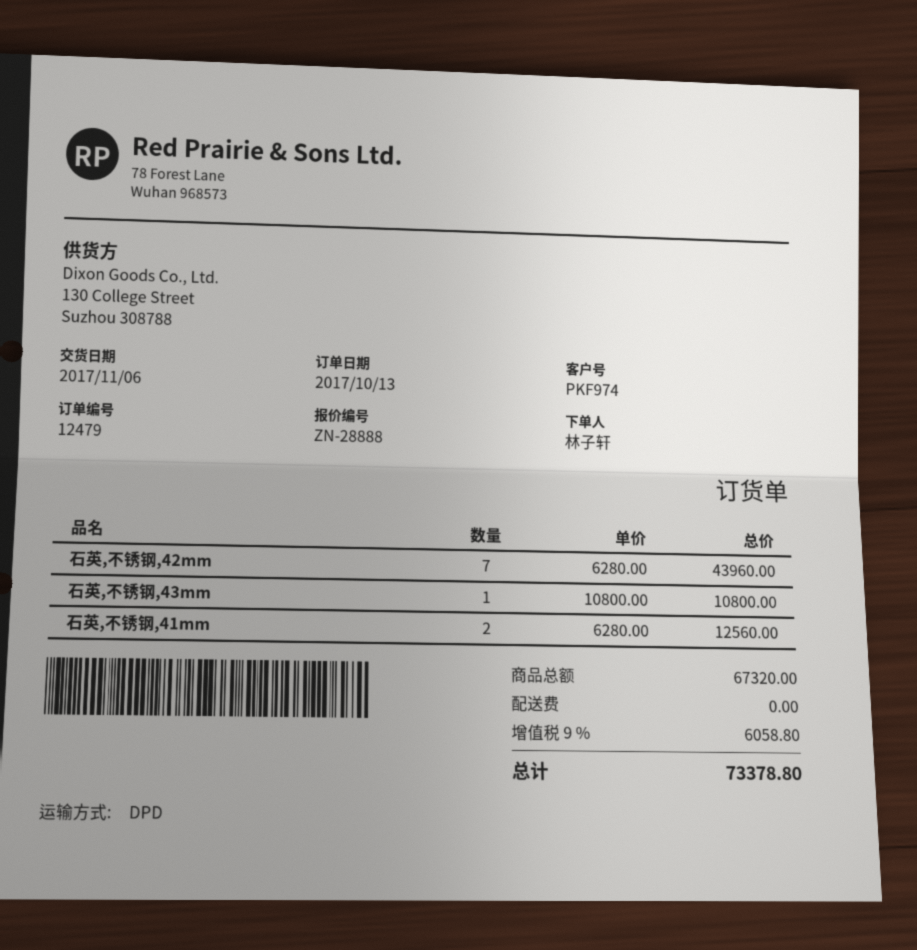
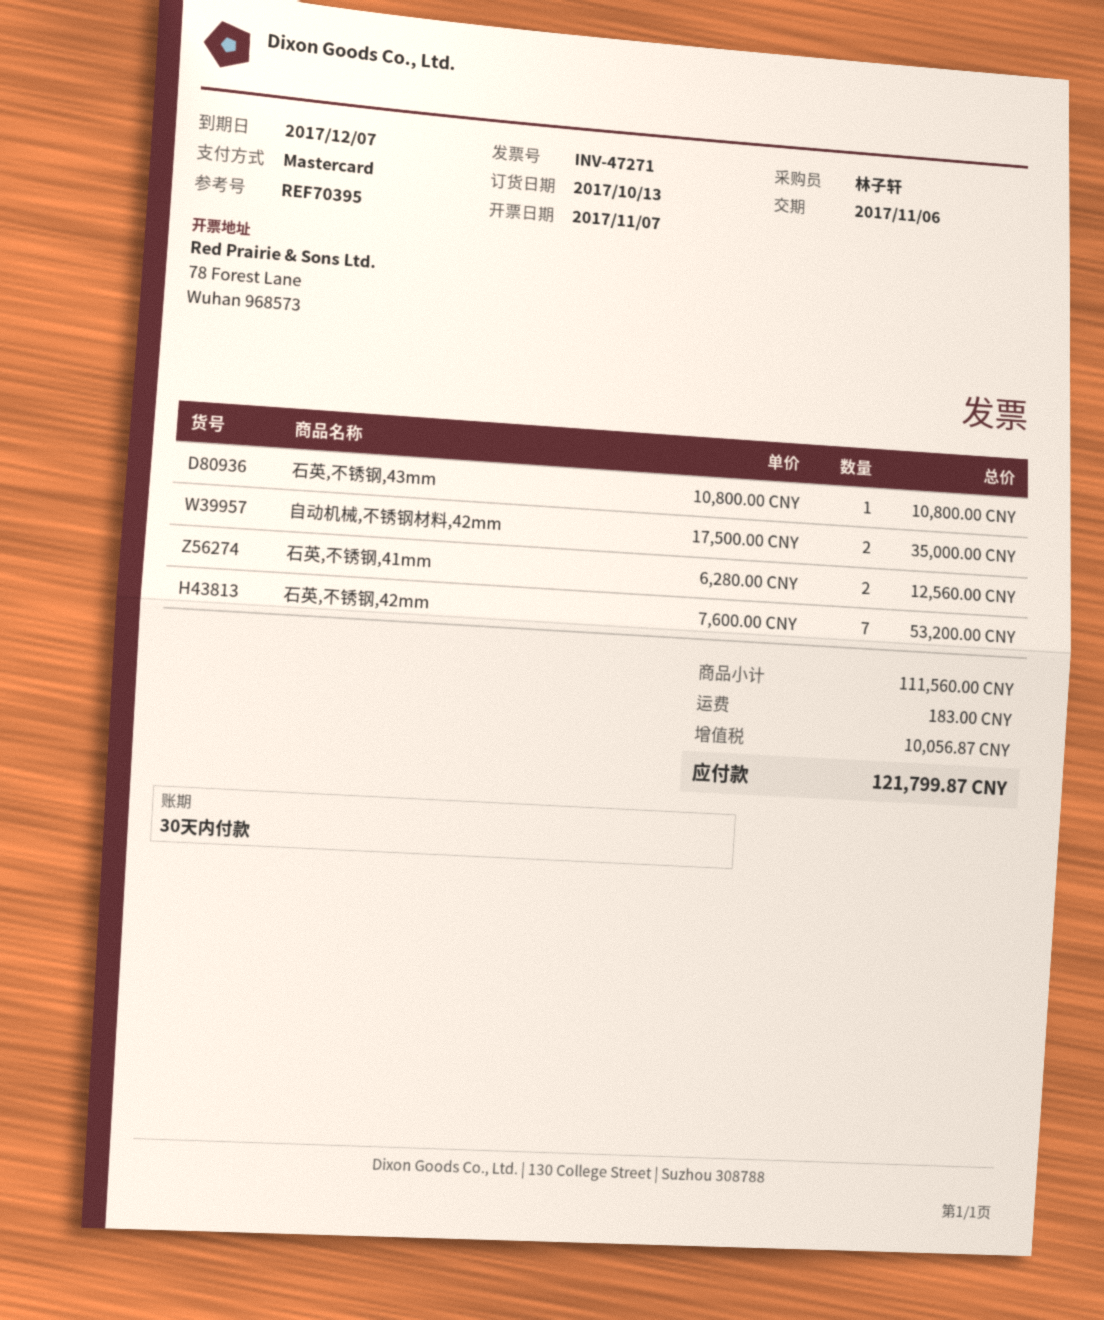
石英,不锈钢,42mm: 7 x 6280.00 = 43960.00 -> 7 x 7600.00 = 53200.00
自动机械,不锈钢材料,42mm: none -> 2 x 17500.00 = 35000.00
subtotal: 67320.00 -> 111560.00
shipping: 0.00 -> 183.00
tax: 6058.80 -> 10056.87
total: 73378.80 -> 121799.87

